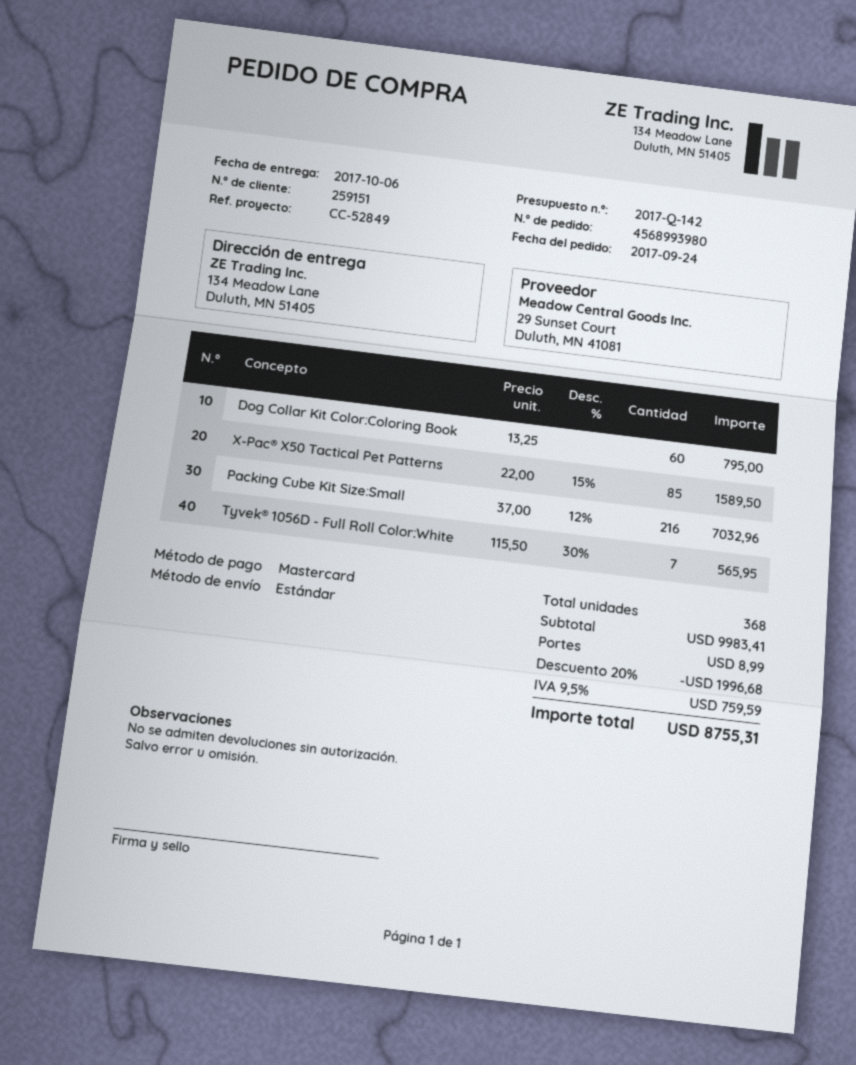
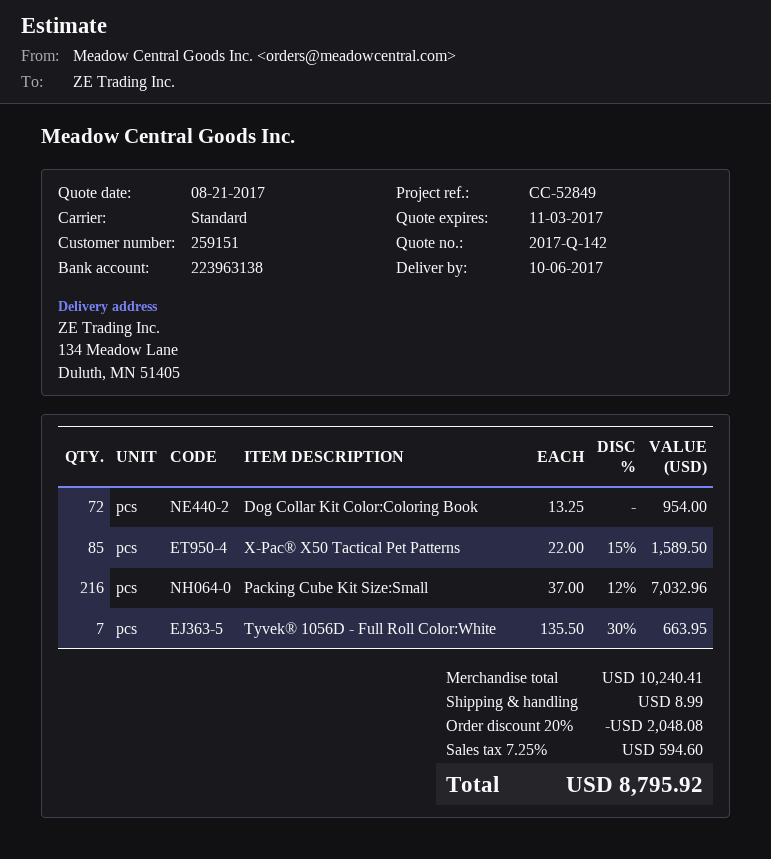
Dog Collar Kit Color:Coloring Book: 60 x 13.25 = 795.00 -> 72 x 13.25 = 954.00
Tyvek® 1056D - Full Roll Color:White: 7 x 115.50 - 30% = 565.95 -> 7 x 135.50 - 30% = 663.95
subtotal: 9983.41 -> 10240.41
discount: 20% = 1996.68 -> 20% = 2048.08
tax: 9.5% = 759.59 -> 7.25% = 594.60
total: 8755.31 -> 8795.92

